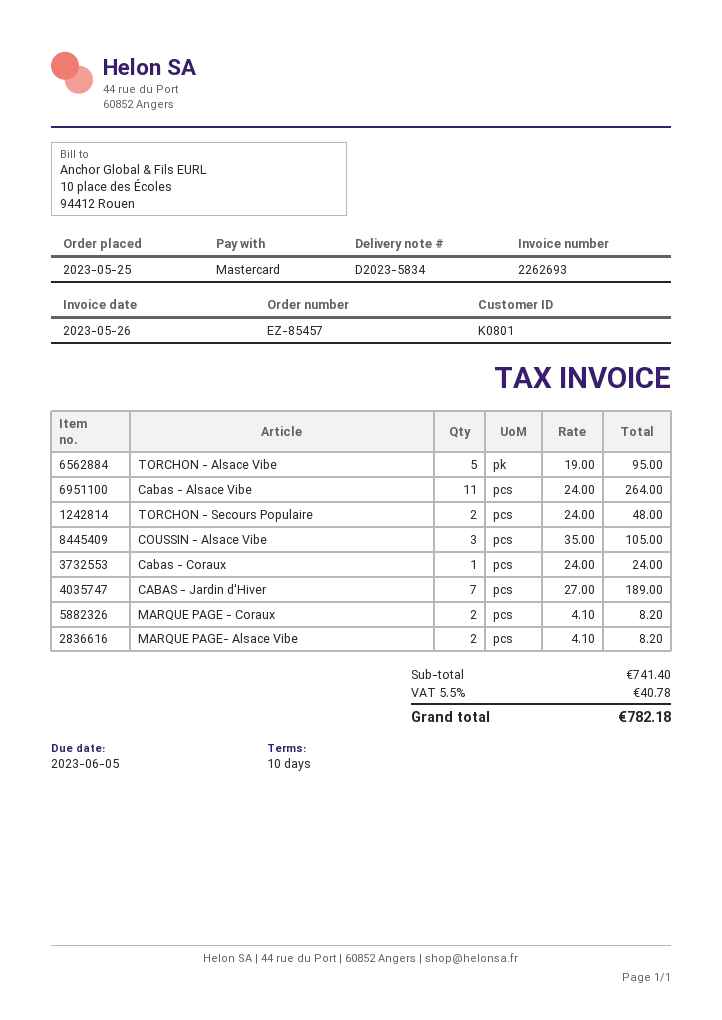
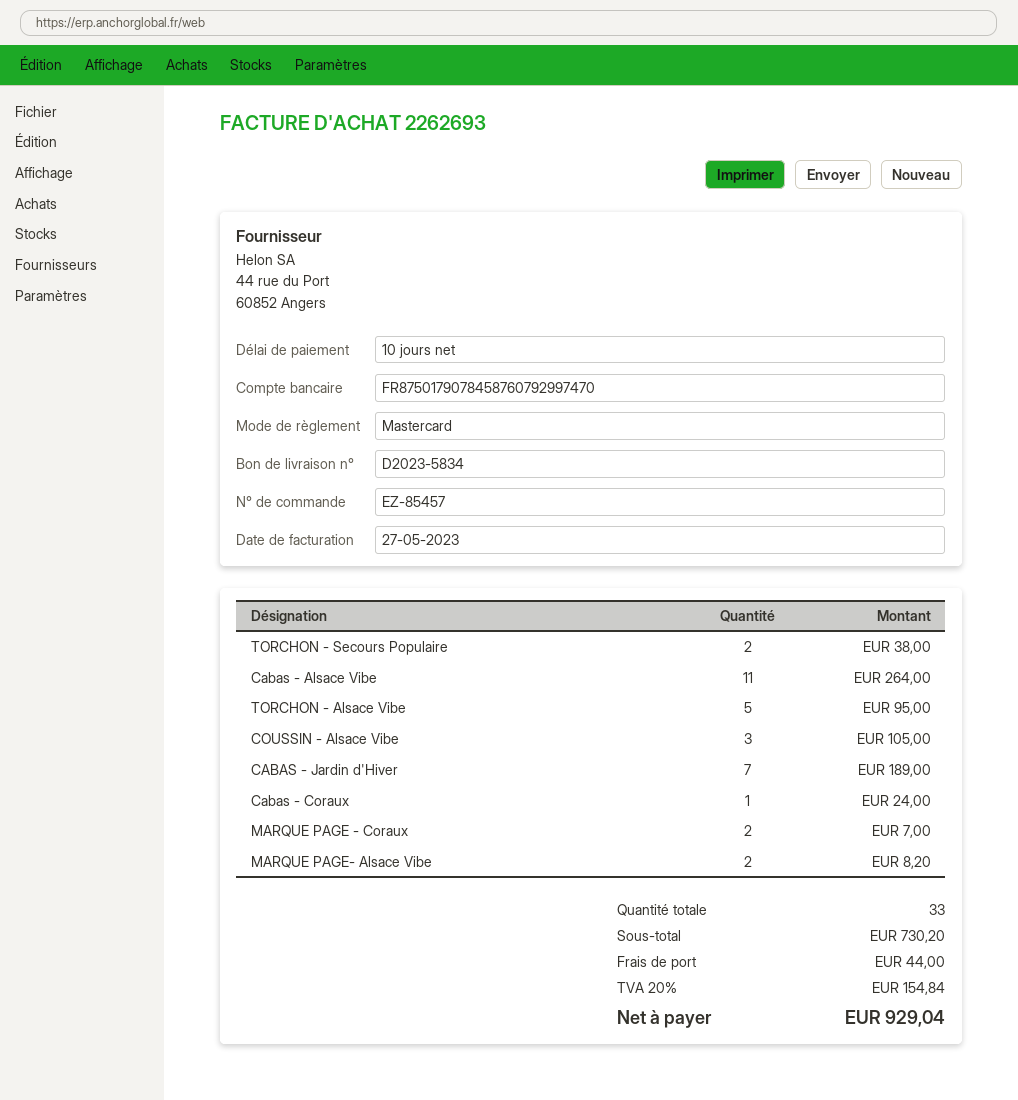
invoice date: 2023-05-26 -> 2023-05-27
TORCHON - Secours Populaire: 2 for 48.00 -> 2 for 38.00
MARQUE PAGE - Coraux: 2 for 8.20 -> 2 for 7.00
subtotal: 741.40 -> 730.20
shipping: none -> 44.00
tax: 5.5% = 40.78 -> 20% = 154.84
total: 782.18 -> 929.04

